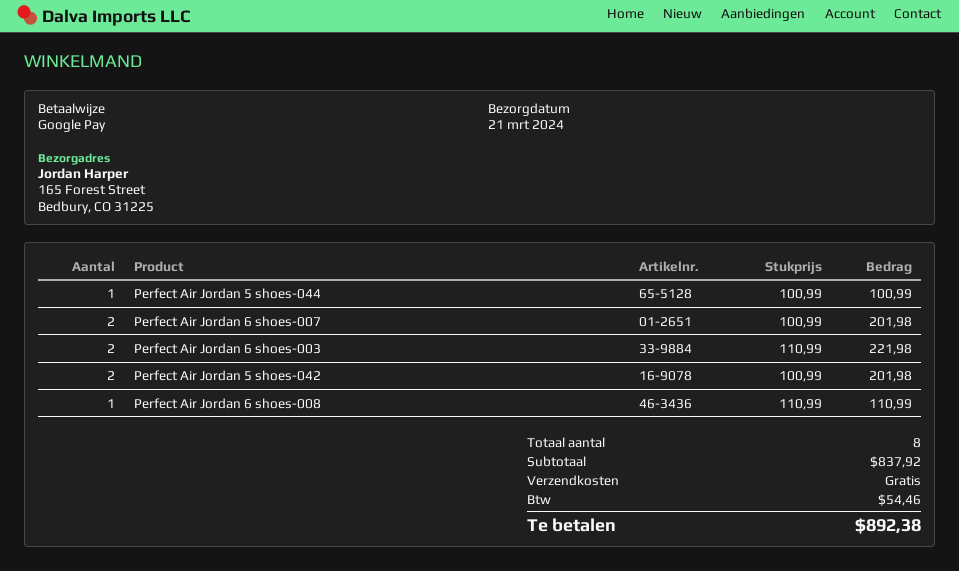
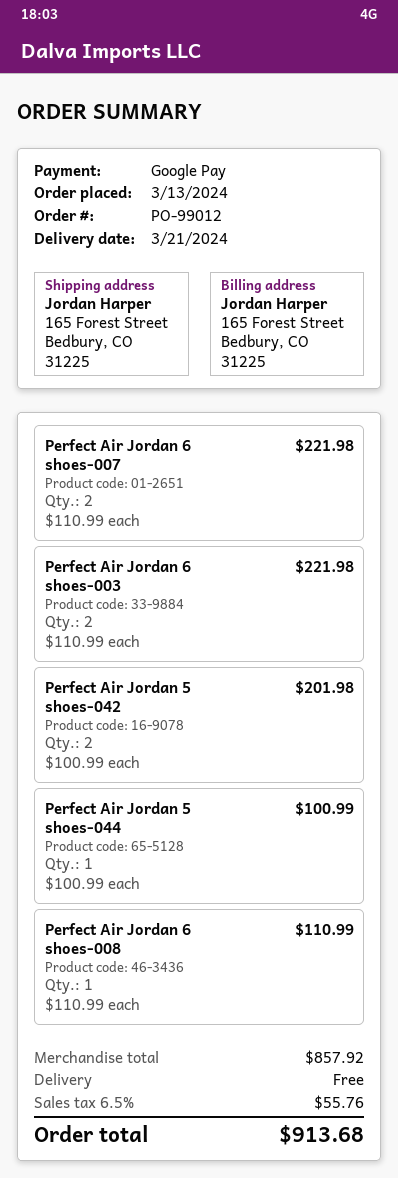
Perfect Air Jordan 6 shoes-007: 2 x 100.99 = 201.98 -> 2 x 110.99 = 221.98
subtotal: 837.92 -> 857.92
tax: 54.46 -> 55.76
total: 892.38 -> 913.68

